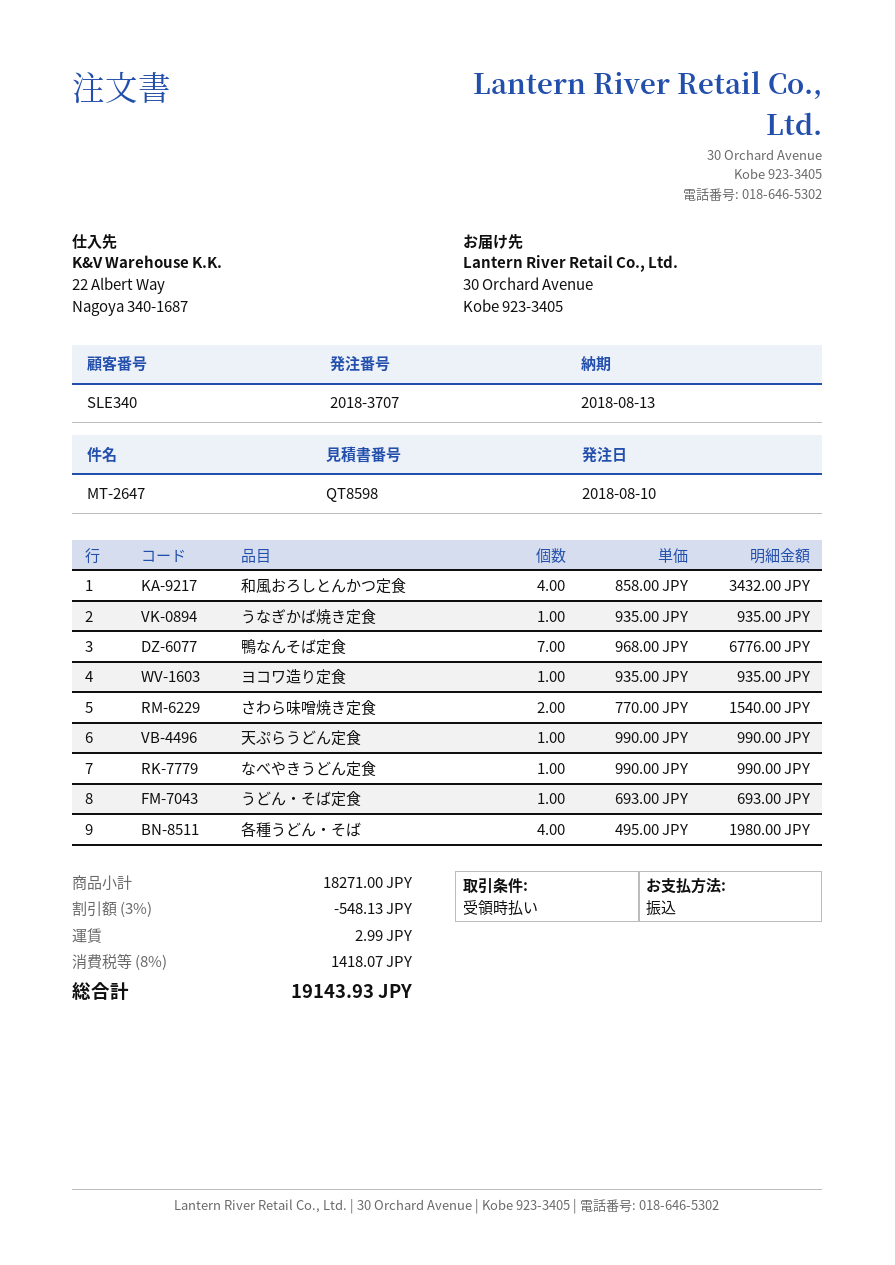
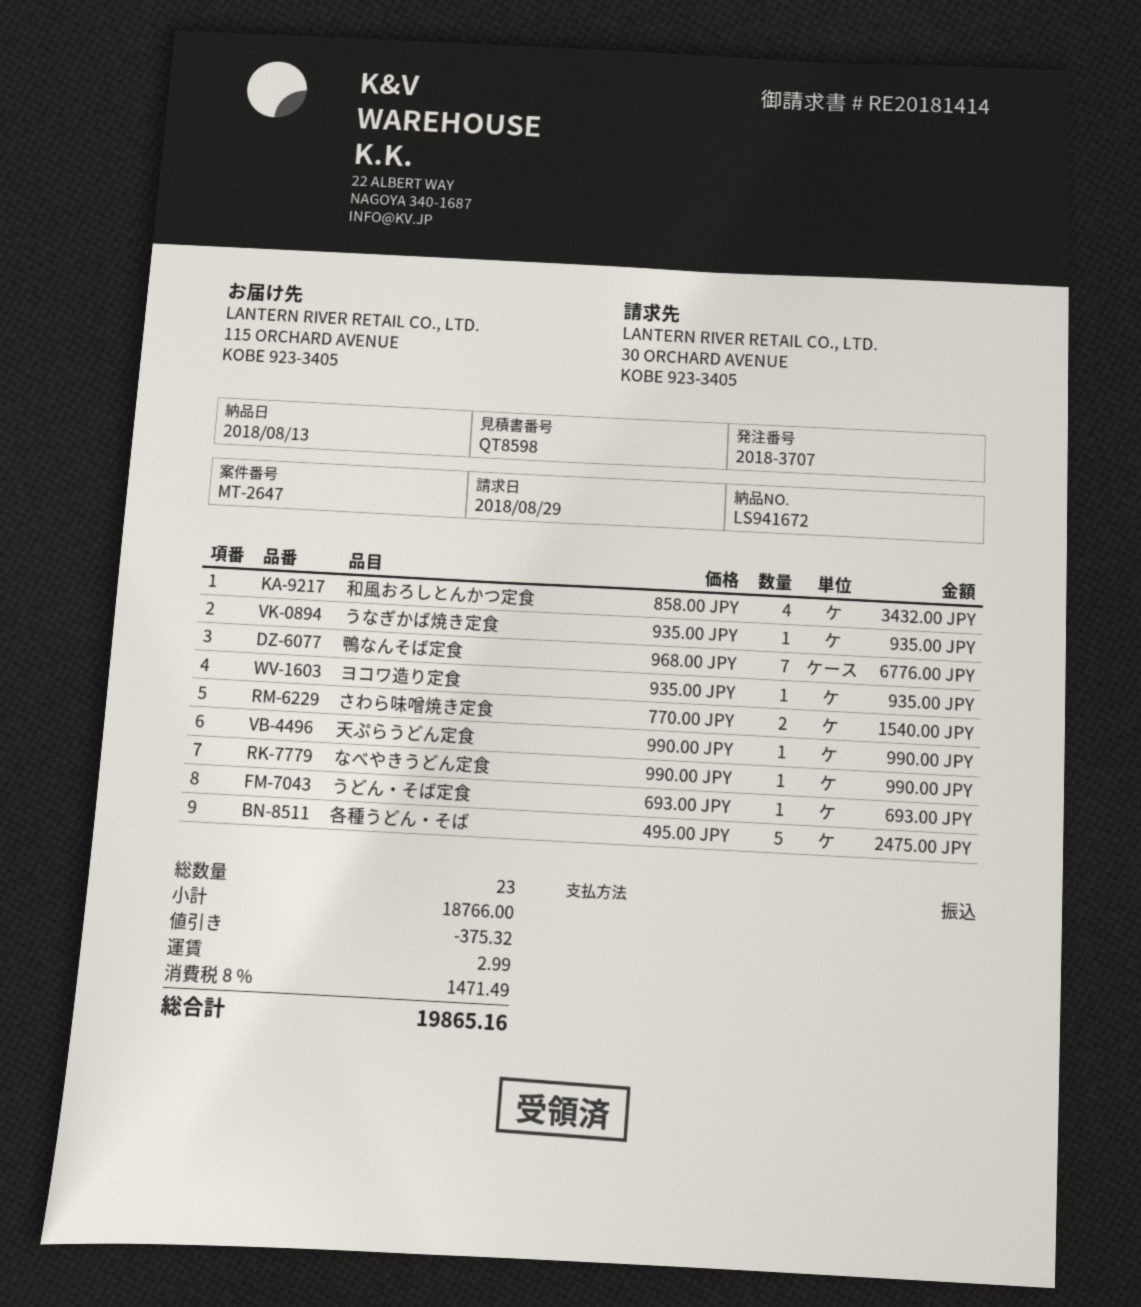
ship to: 30 Orchard Avenue, Kobe 923-3405 -> 115 ORCHARD AVENUE, KOBE 923-3405
各種うどん・そば: 4 x 495.00 = 1980.00 -> 5 x 495.00 = 2475.00
subtotal: 18271.00 -> 18766.00
discount: 548.13 -> 375.32
tax: 8% = 1418.07 -> 8% = 1471.49
total: 19143.93 -> 19865.16

